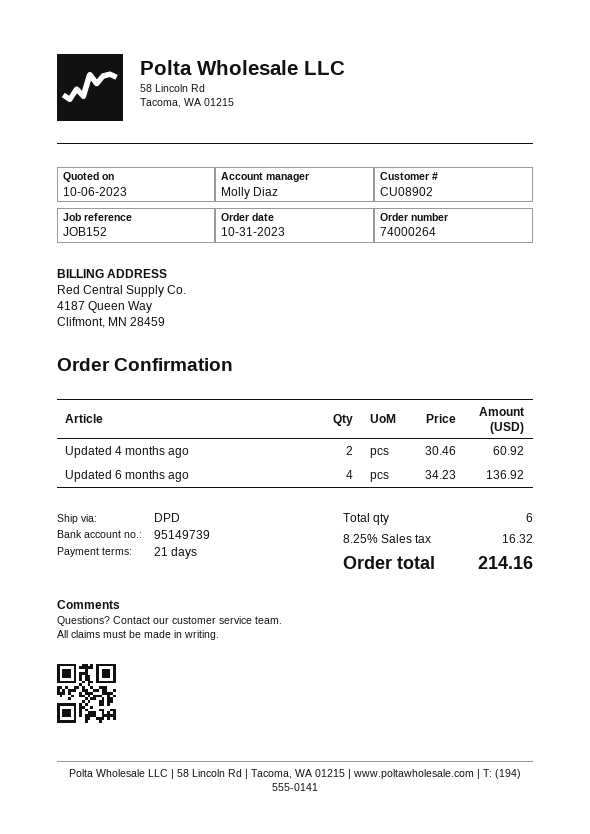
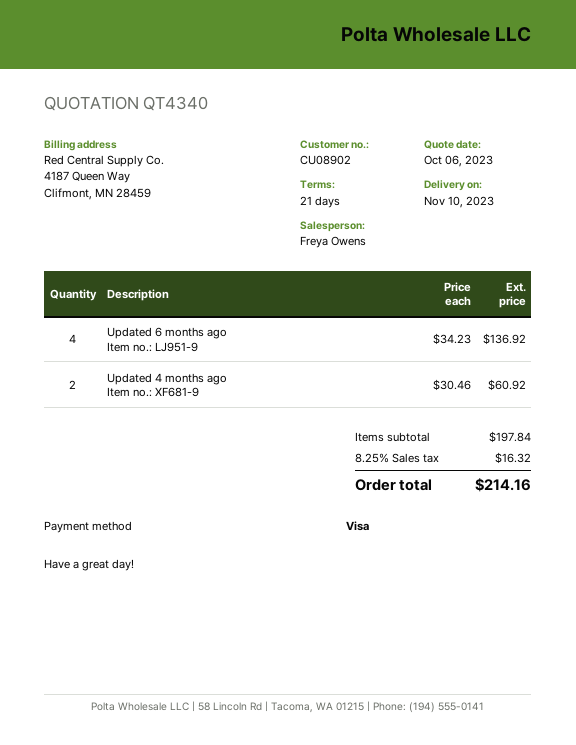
sales rep: Molly Diaz -> Freya Owens

